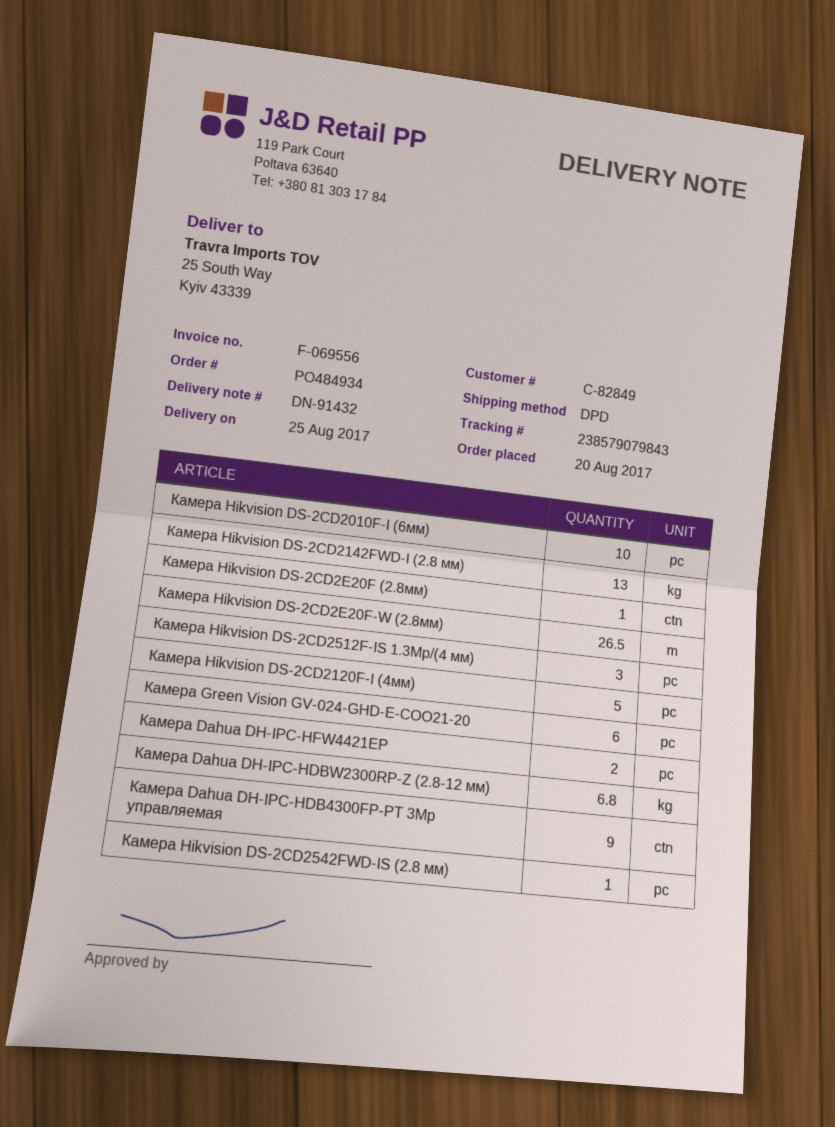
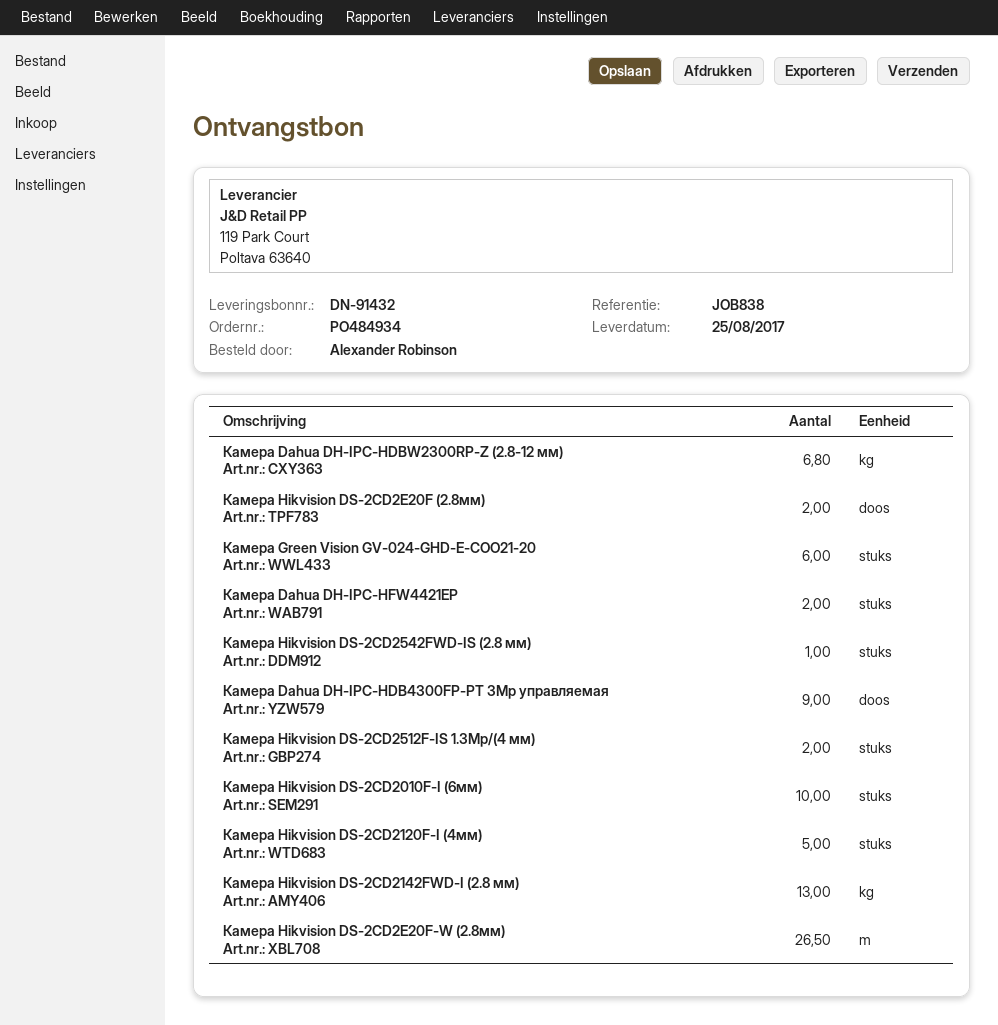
Камера Hikvision DS-2CD2E20F (2.8мм): 1 -> 2
Камера Hikvision DS-2CD2512F-IS 1.3Мр/(4 мм): 3 -> 2

